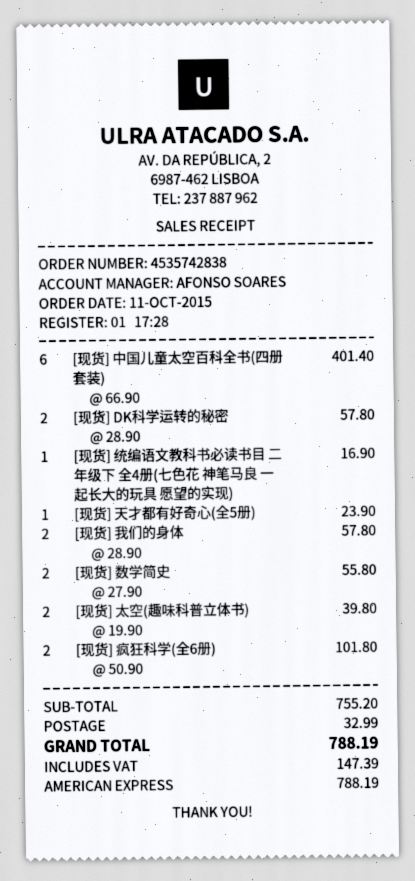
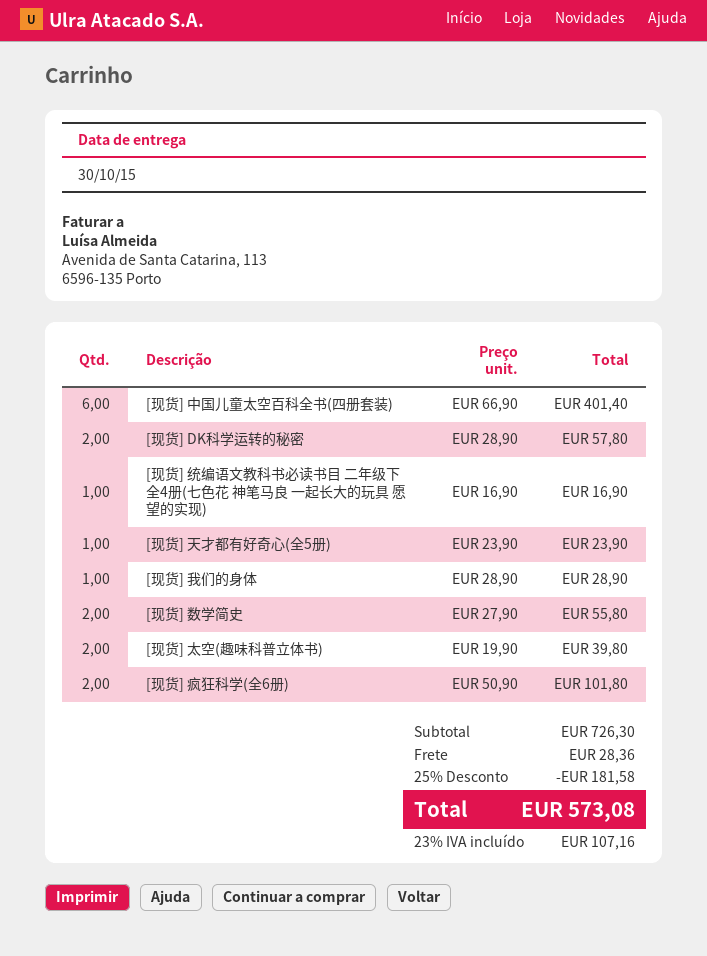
[现货] 我们的身体: 2 x 28.90 = 57.80 -> 1 x 28.90 = 28.90
subtotal: 755.20 -> 726.30
discount: none -> 25% = 181.58
shipping: 32.99 -> 28.36
tax: 147.39 -> 107.16
total: 788.19 -> 573.08

